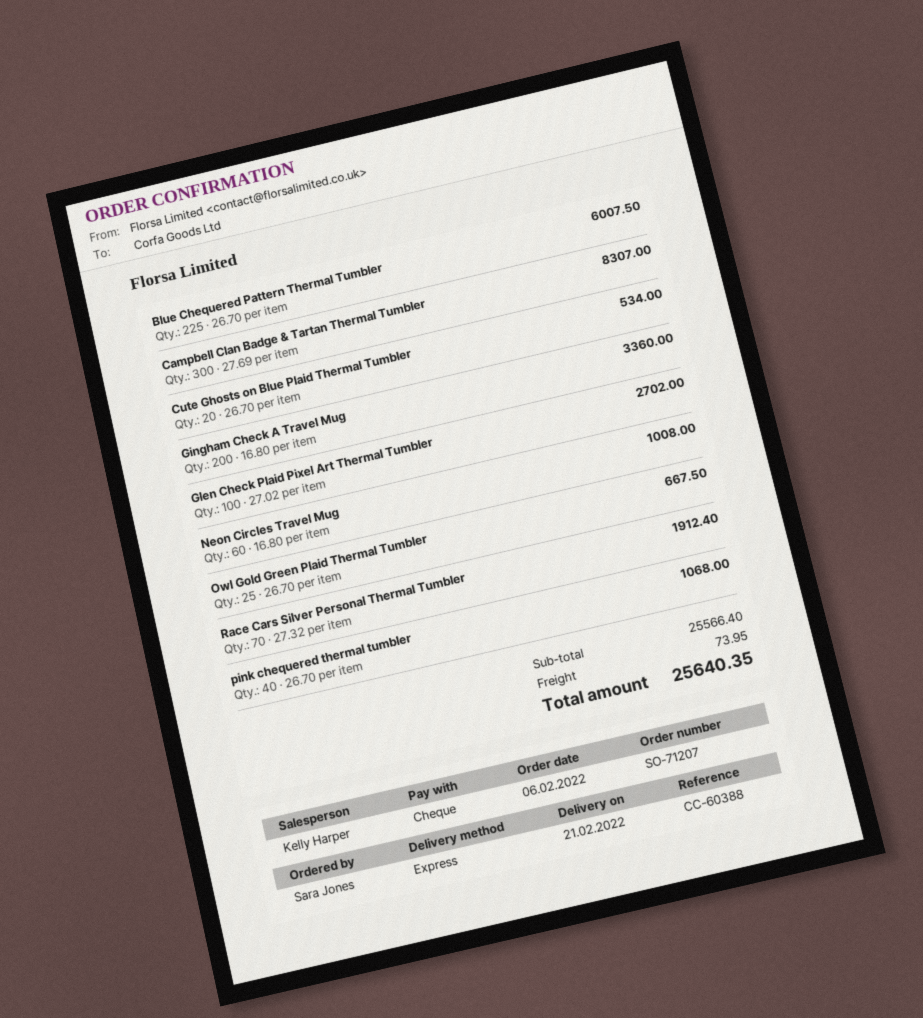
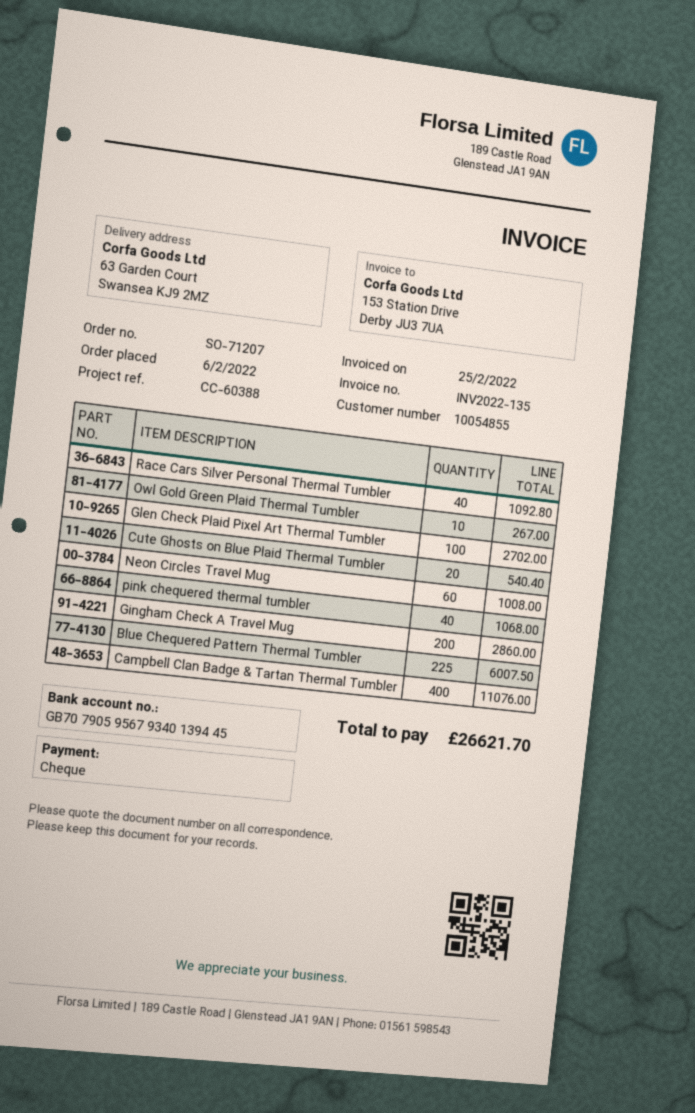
Campbell Clan Badge & Tartan Thermal Tumbler: 300 for 8307.00 -> 400 for 11076.00
Cute Ghosts on Blue Plaid Thermal Tumbler: 20 for 534.00 -> 20 for 540.40
Gingham Check A Travel Mug: 200 for 3360.00 -> 200 for 2860.00
Owl Gold Green Plaid Thermal Tumbler: 25 for 667.50 -> 10 for 267.00
Race Cars Silver Personal Thermal Tumbler: 70 for 1912.40 -> 40 for 1092.80
shipping: 73.95 -> none
total: 25640.35 -> 26621.70

